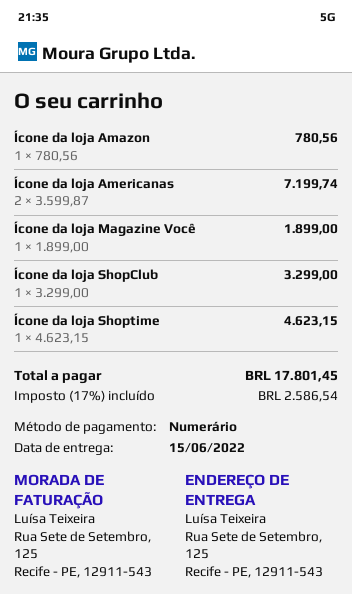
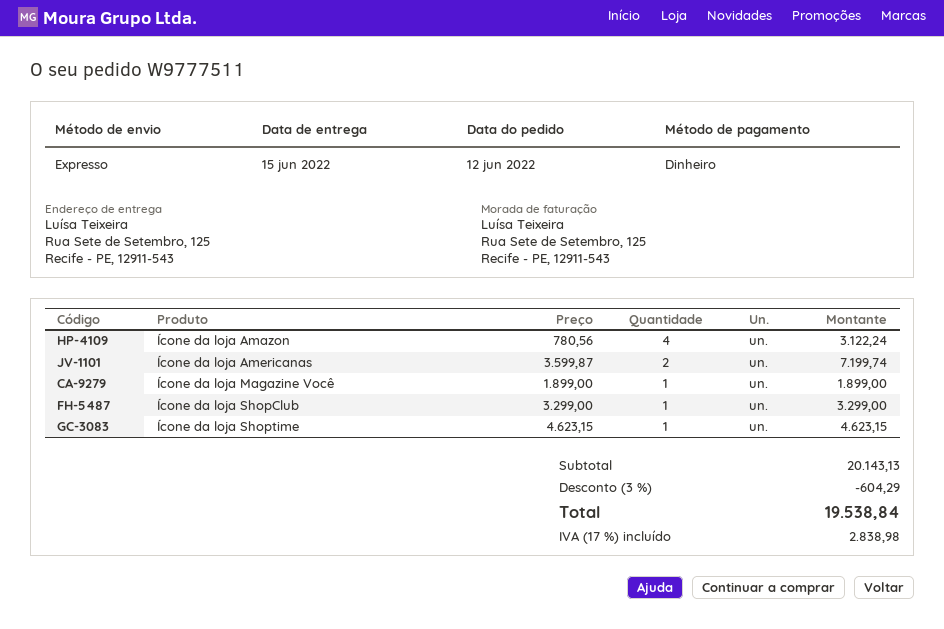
Ícone da loja Amazon: 1 x 780.56 = 780.56 -> 4 x 780.56 = 3122.24
discount: none -> 3% = 604.29
tax: 17% = 2586.54 -> 17% = 2838.98
total: 17801.45 -> 19538.84

